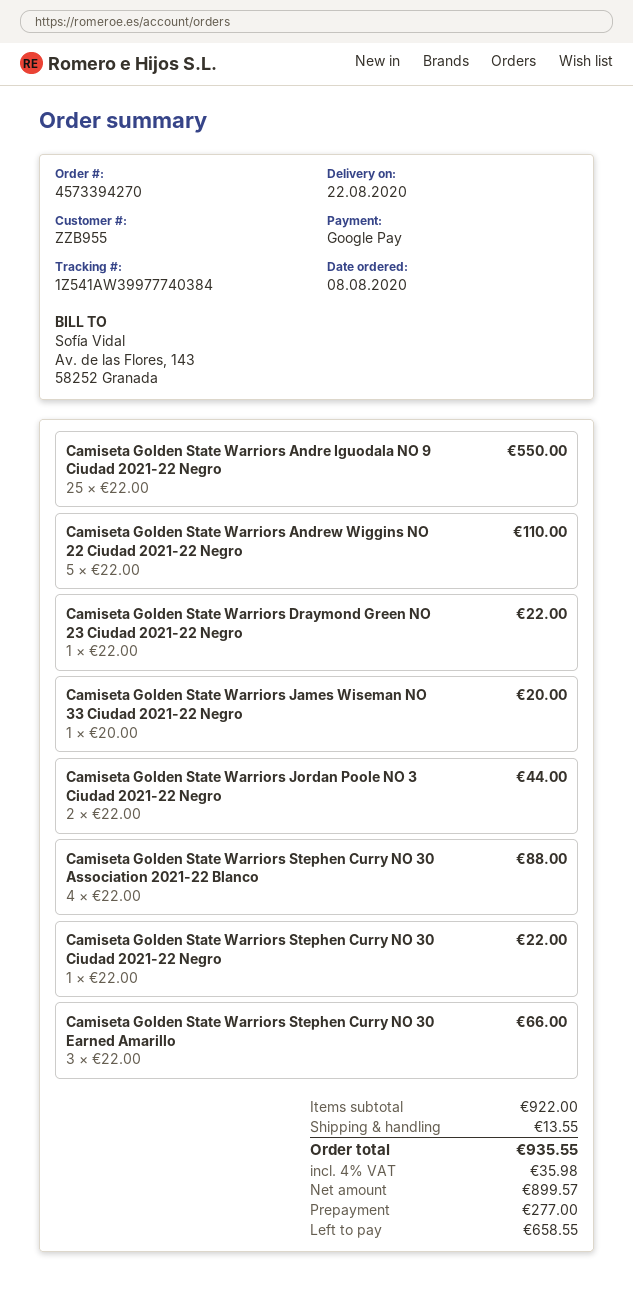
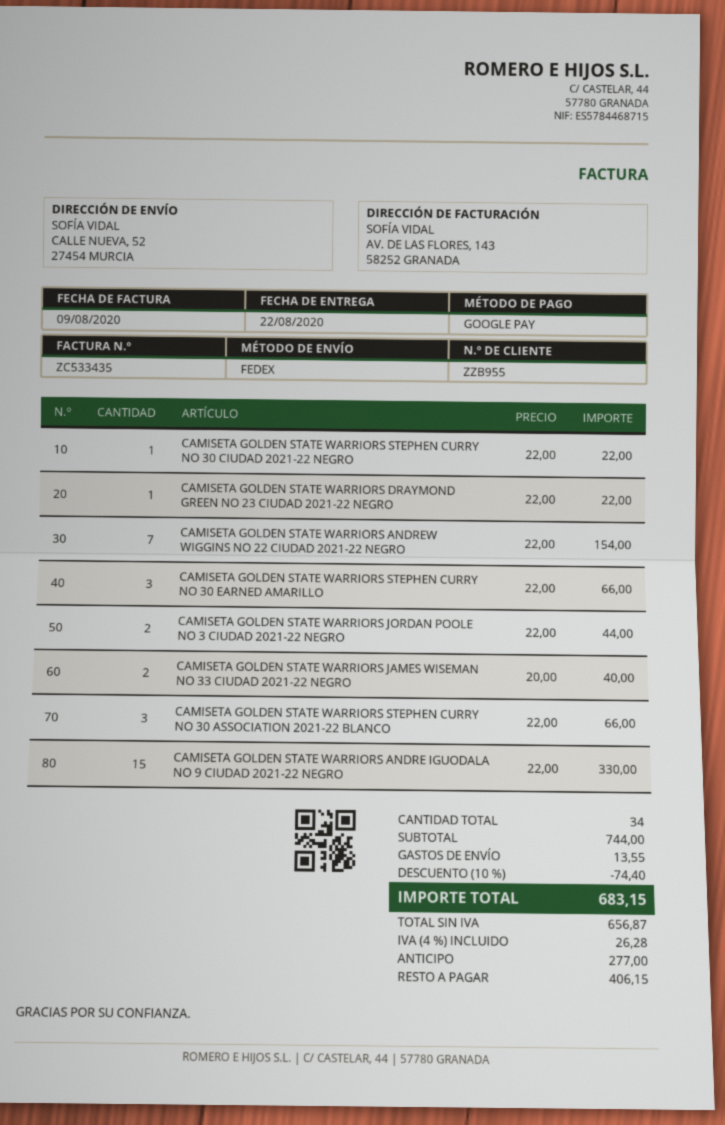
Camiseta Golden State Warriors Andre Iguodala NO 9 Ciudad 2021-22 Negro: 25 x 22.00 = 550.00 -> 15 x 22.00 = 330.00
Camiseta Golden State Warriors Andrew Wiggins NO 22 Ciudad 2021-22 Negro: 5 x 22.00 = 110.00 -> 7 x 22.00 = 154.00
Camiseta Golden State Warriors James Wiseman NO 33 Ciudad 2021-22 Negro: 1 x 20.00 = 20.00 -> 2 x 20.00 = 40.00
Camiseta Golden State Warriors Stephen Curry NO 30 Association 2021-22 Blanco: 4 x 22.00 = 88.00 -> 3 x 22.00 = 66.00
subtotal: 922.00 -> 744.00
discount: none -> 10% = 74.40
net: 899.57 -> 656.87
tax: 4% = 35.98 -> 4% = 26.28
total: 935.55 -> 683.15
balance: 658.55 -> 406.15

